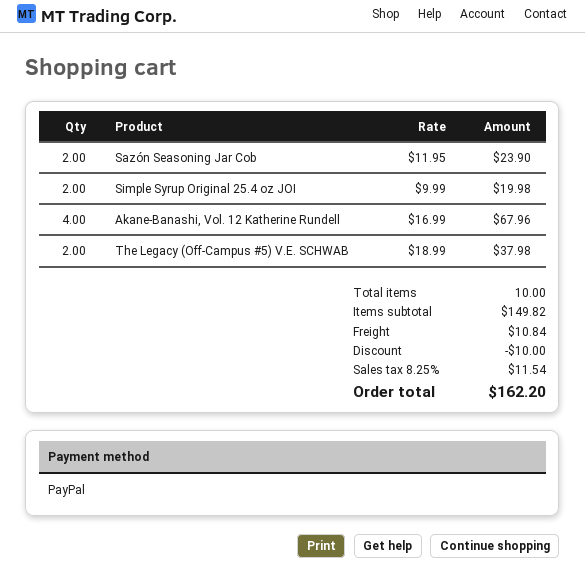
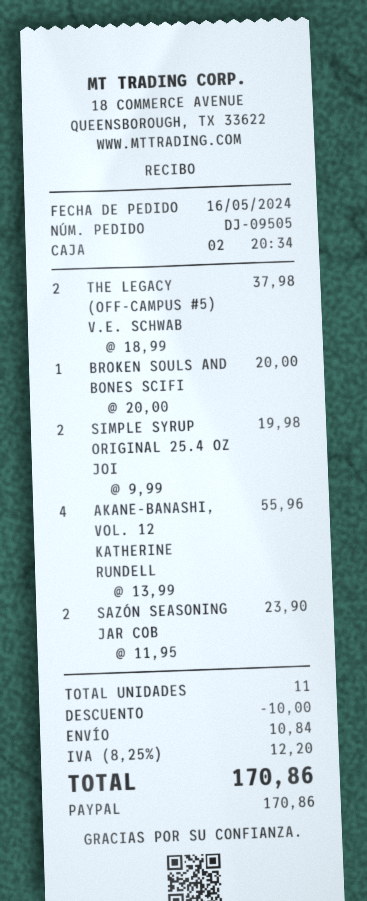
Akane-Banashi, Vol. 12 Katherine Rundell: 4 x 16.99 = 67.96 -> 4 x 13.99 = 55.96
BROKEN SOULS AND BONES SCIFI: none -> 1 x 20.00 = 20.00
total quantity: 10 -> 11
tax: 8.25% = 11.54 -> 8.25% = 12.20
total: 162.20 -> 170.86

